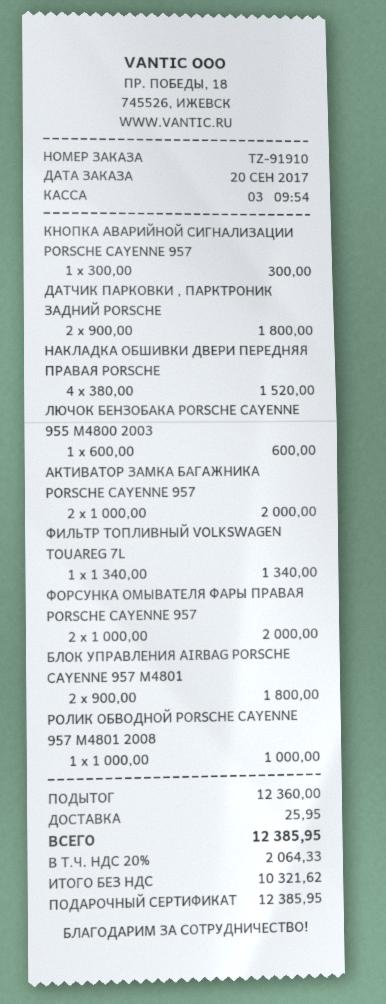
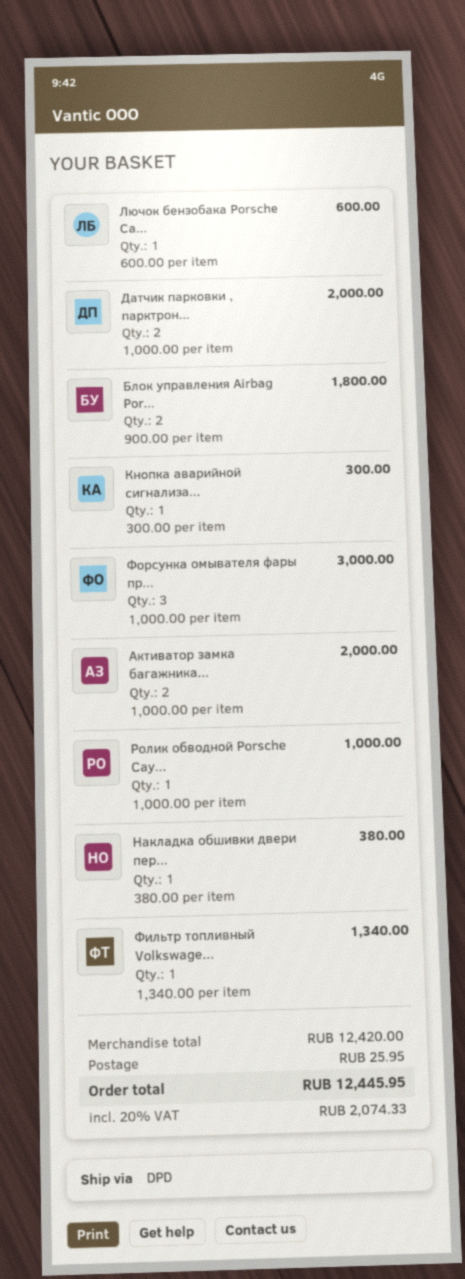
ДАТЧИК ПАРКОВКИ , ПАРКТРОНИК ЗАДНИЙ PORSCHE: 2 x 900.00 = 1800.00 -> 2 x 1000.00 = 2000.00
НАКЛАДКА ОБШИВКИ ДВЕРИ ПЕРЕДНЯЯ ПРАВАЯ PORSCHE: 4 x 380.00 = 1520.00 -> 1 x 380.00 = 380.00
ФОРСУНКА ОМЫВАТЕЛЯ ФАРЫ ПРАВАЯ PORSCHE CAYENNE 957: 2 x 1000.00 = 2000.00 -> 3 x 1000.00 = 3000.00
subtotal: 12360.00 -> 12420.00
tax: 20% = 2064.33 -> 20% = 2074.33
total: 12385.95 -> 12445.95

